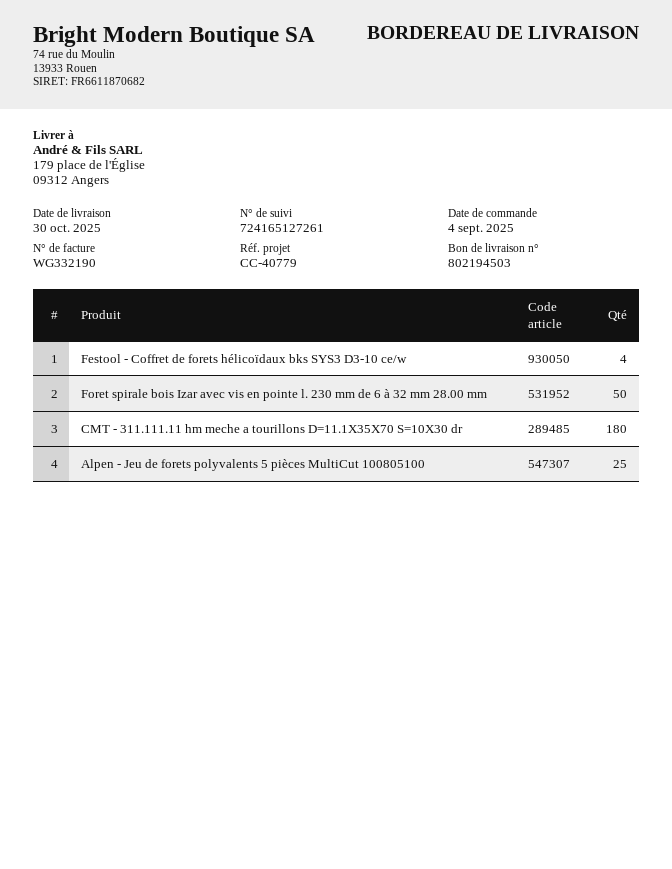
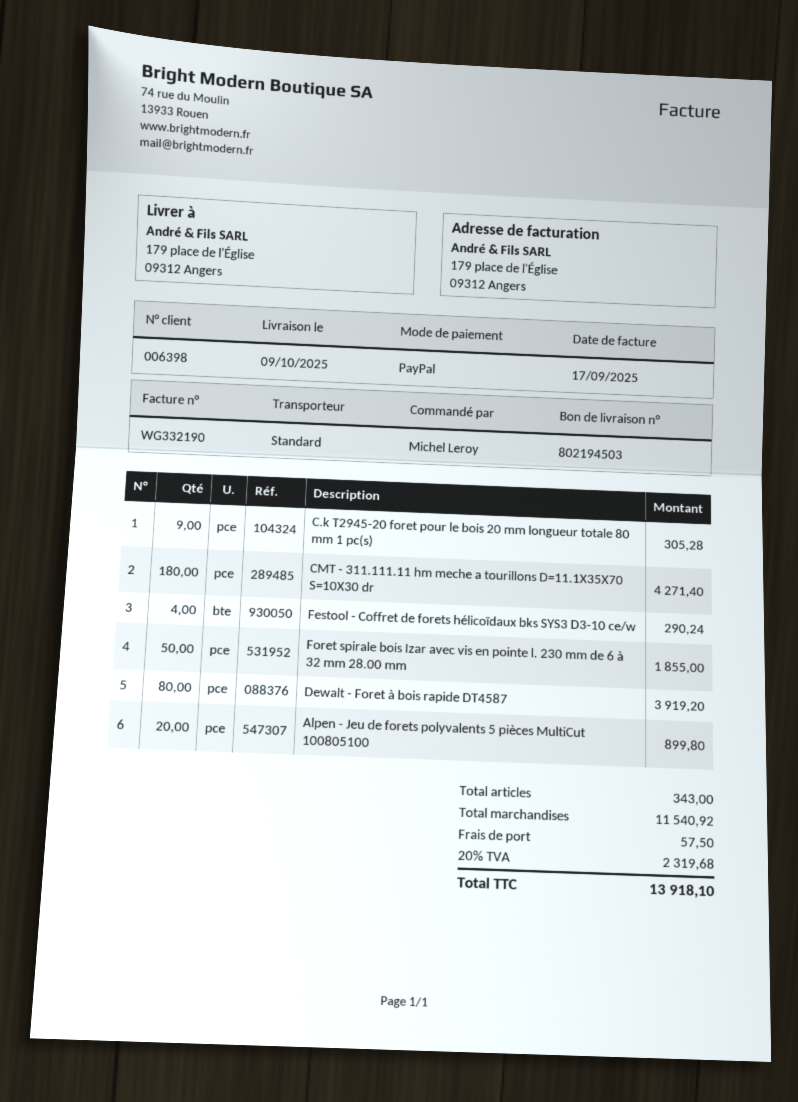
delivery date: 2025-10-30 -> 2025-10-09
Alpen - Jeu de forets polyvalents 5 pièces MultiCut 100805100: 25 -> 20
C.k T2945-20 foret pour le bois 20 mm longueur totale 80 mm 1 pc(s): none -> 9
Dewalt - Foret à bois rapide DT4587: none -> 80

